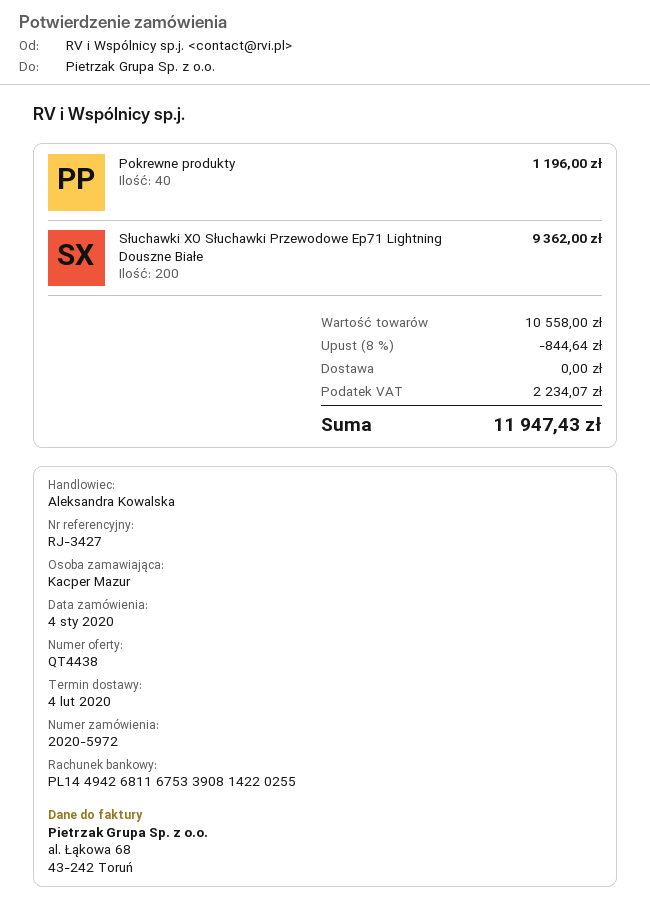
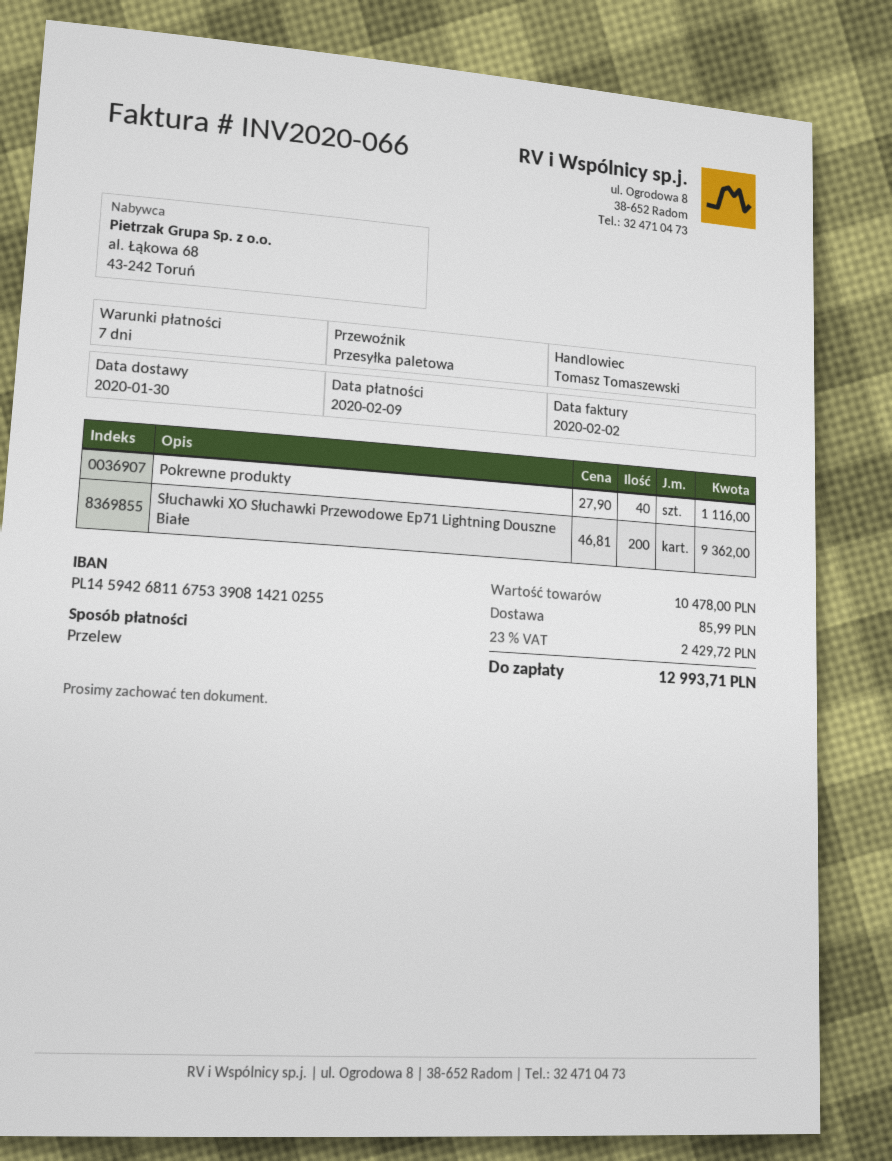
delivery date: 2020-02-04 -> 2020-01-30
sales rep: Aleksandra Kowalska -> Tomasz Tomaszewski
bank account: PL14494268116753390814220255 -> PL14594268116753390814210255
Pokrewne produkty: 40 for 1196.00 -> 40 for 1116.00
subtotal: 10558.00 -> 10478.00
discount: 8% = 844.64 -> none
shipping: 0.00 -> 85.99
tax: 2234.07 -> 2429.72
total: 11947.43 -> 12993.71

